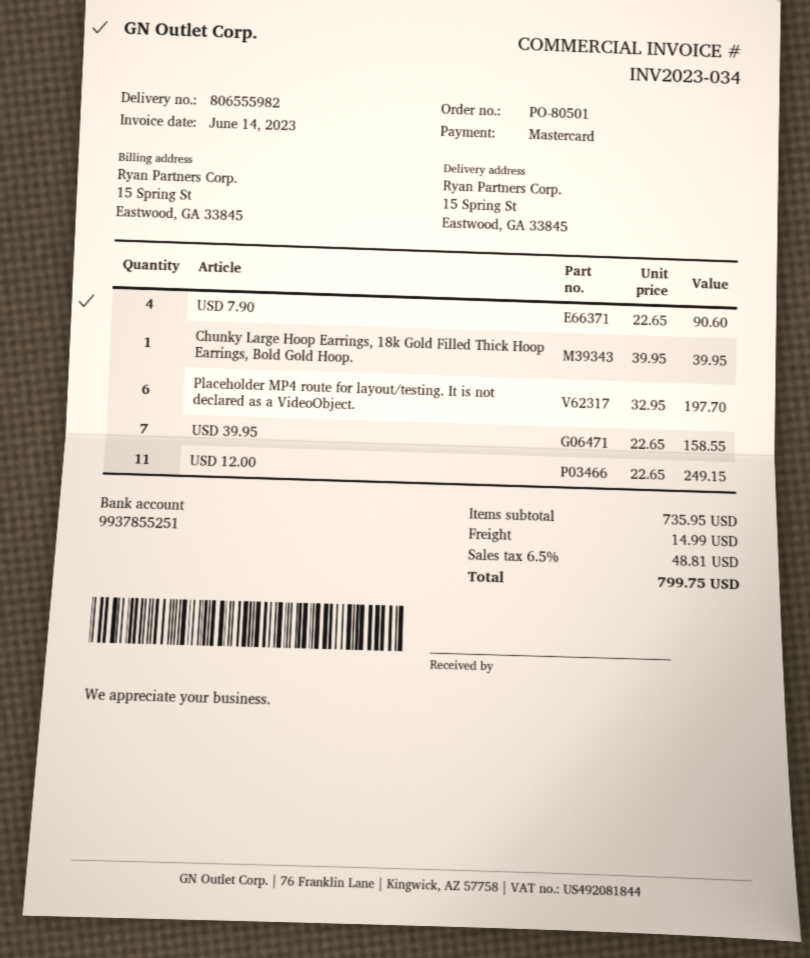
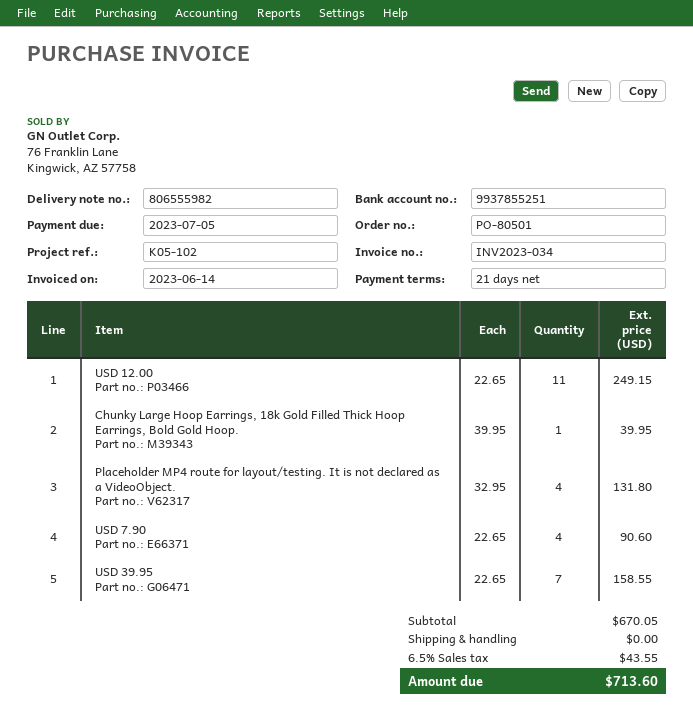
Placeholder MP4 route for layout/testing. It is not declared as a VideoObject.: 6 x 32.95 = 197.70 -> 4 x 32.95 = 131.80
subtotal: 735.95 -> 670.05
shipping: 14.99 -> 0.00
tax: 6.5% = 48.81 -> 6.5% = 43.55
total: 799.75 -> 713.60

